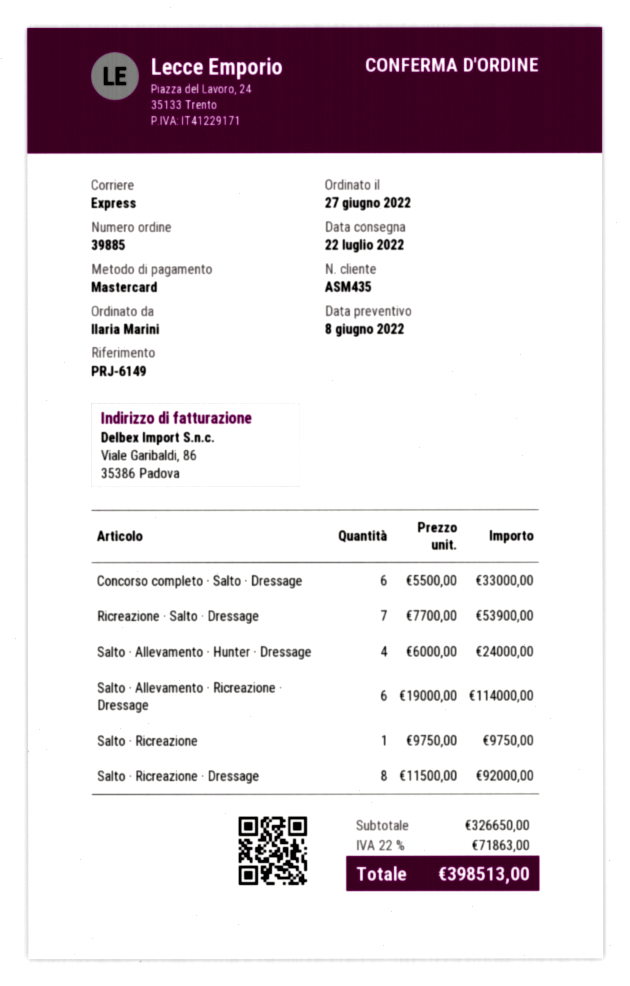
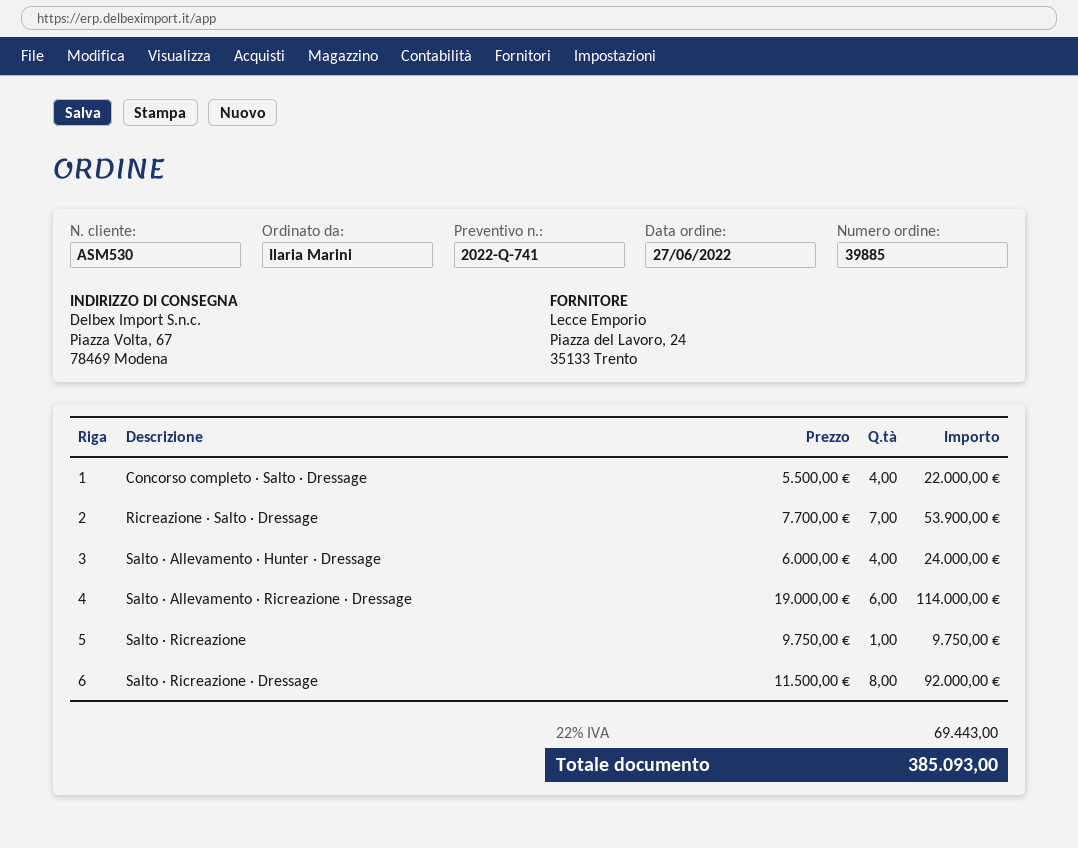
customer number: ASM435 -> ASM530
Concorso completo · Salto · Dressage: 6 x 5500.00 = 33000.00 -> 4 x 5500.00 = 22000.00
tax: 22% = 71863.00 -> 22% = 69443.00
total: 398513.00 -> 385093.00

